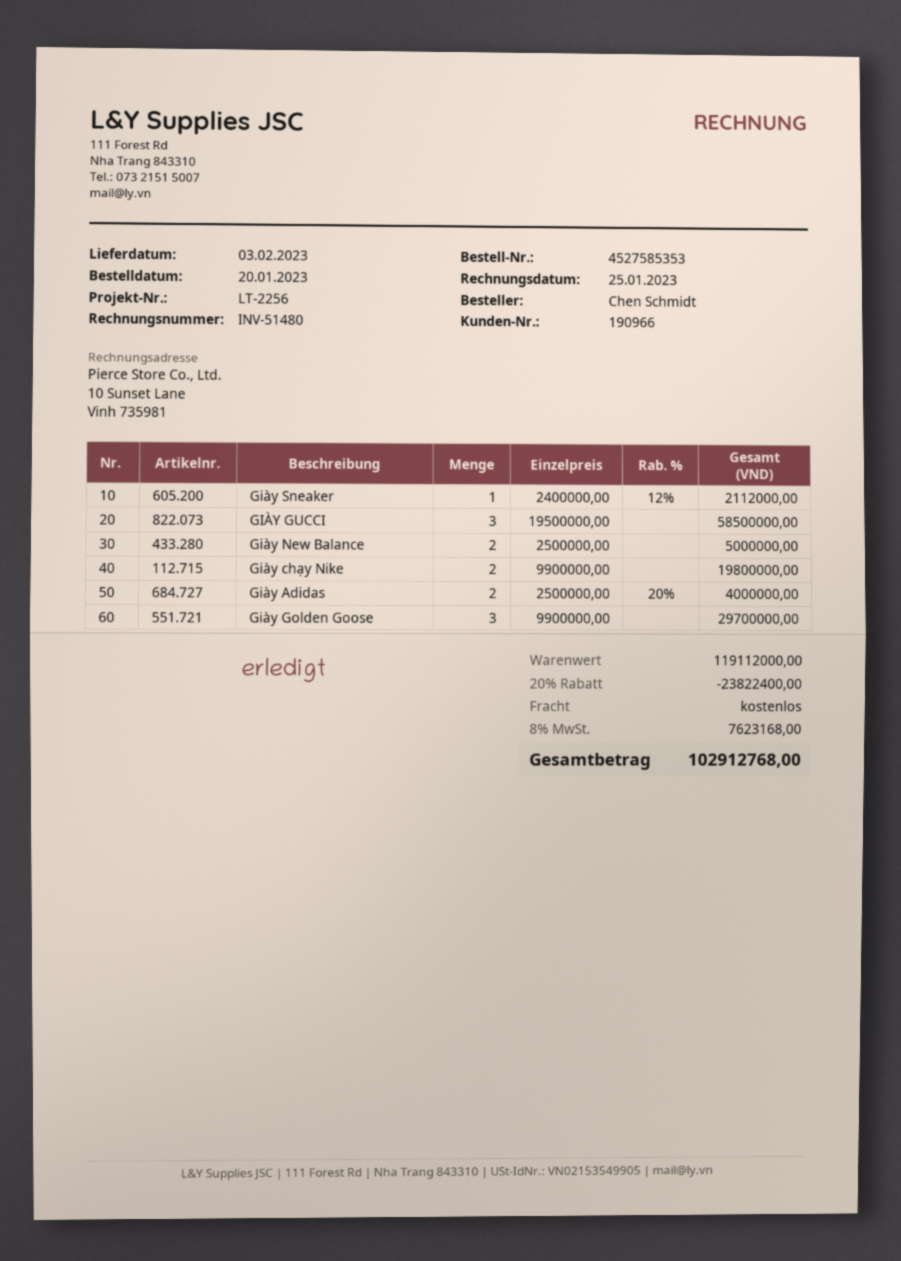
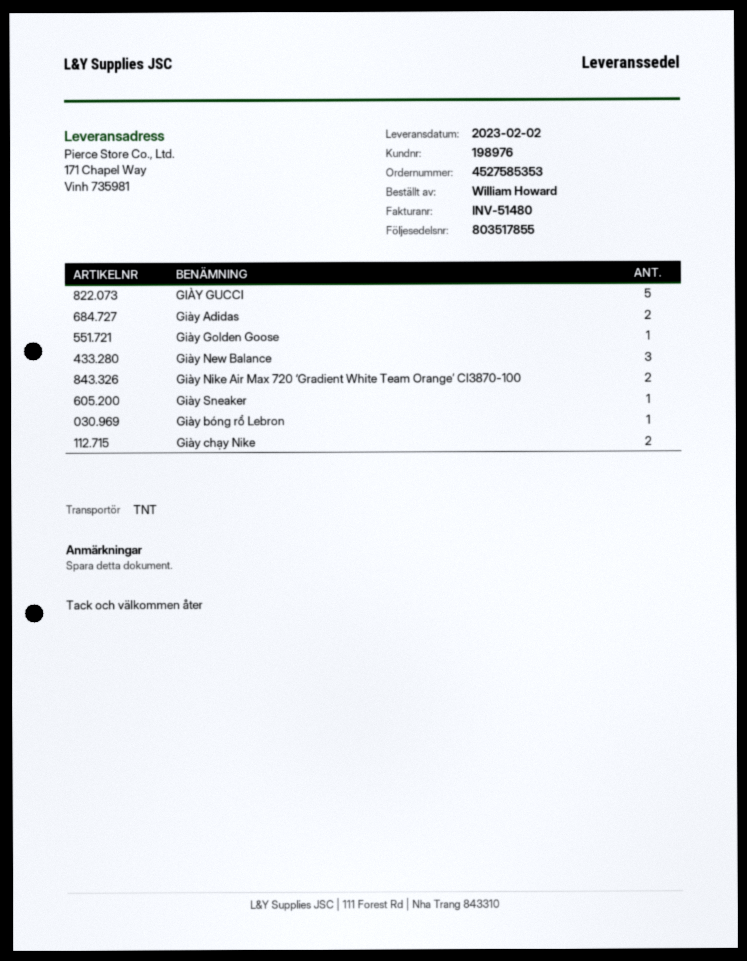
delivery date: 2023-02-03 -> 2023-02-02
customer number: 190966 -> 198976
ordered by: Chen Schmidt -> William Howard
GIÀY GUCCI: 3 -> 5
Giày New Balance: 2 -> 3
Giày Golden Goose: 3 -> 1
Giày Nike Air Max 720 ‘Gradient White Team Orange’ CI3870-100: none -> 2
Giày bóng rổ Lebron: none -> 1

